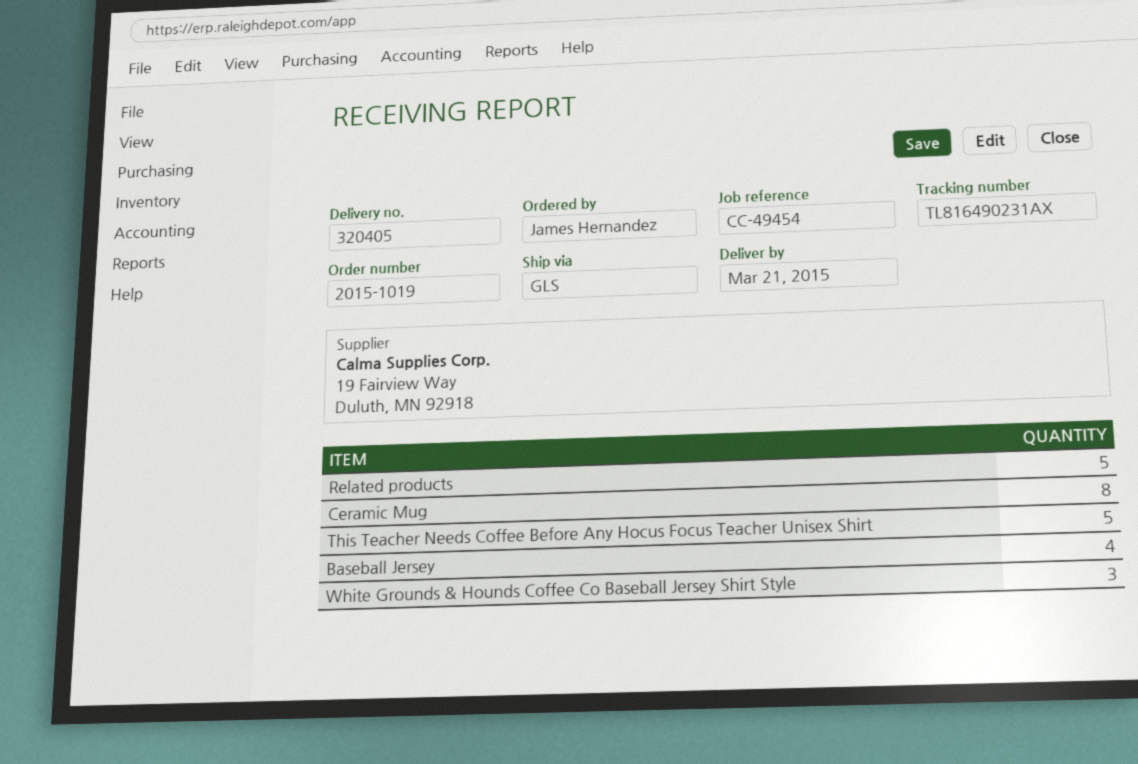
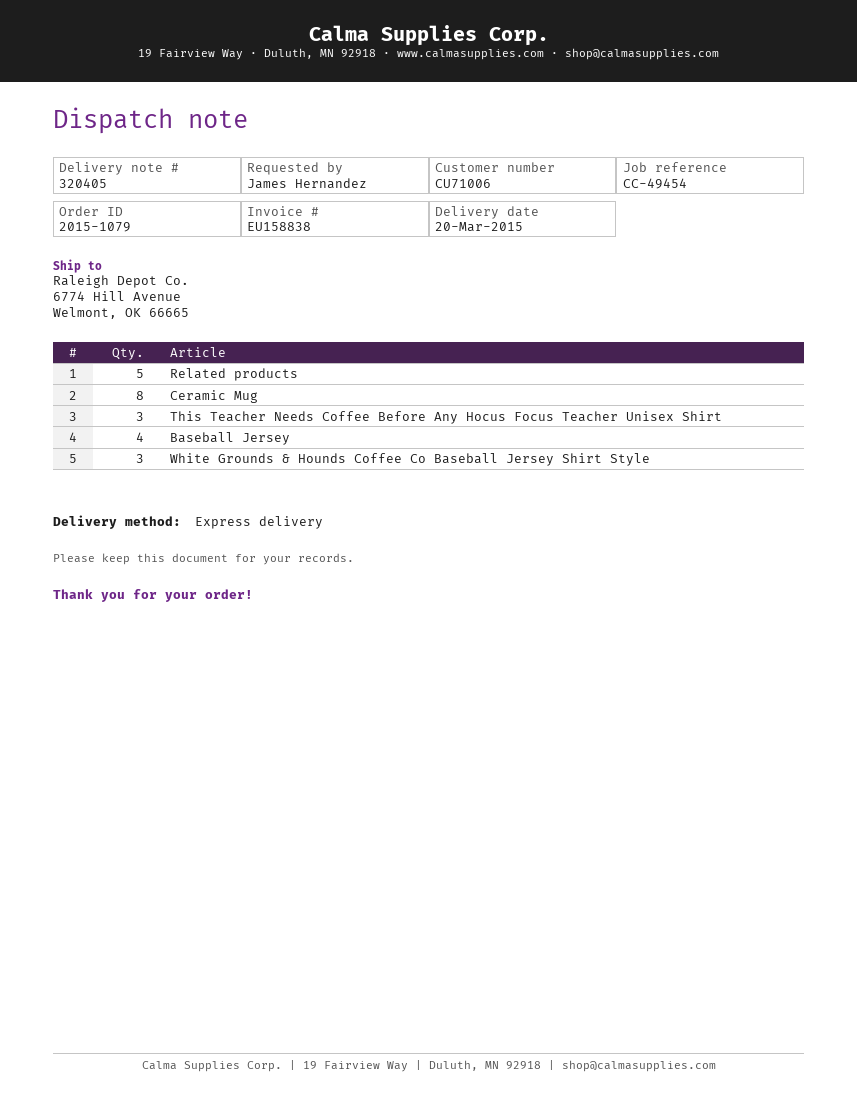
order number: 2015-1019 -> 2015-1079
delivery date: 2015-03-21 -> 2015-03-20
shipping method: GLS -> express
This Teacher Needs Coffee Before Any Hocus Focus Teacher Unisex Shirt: 5 -> 3

